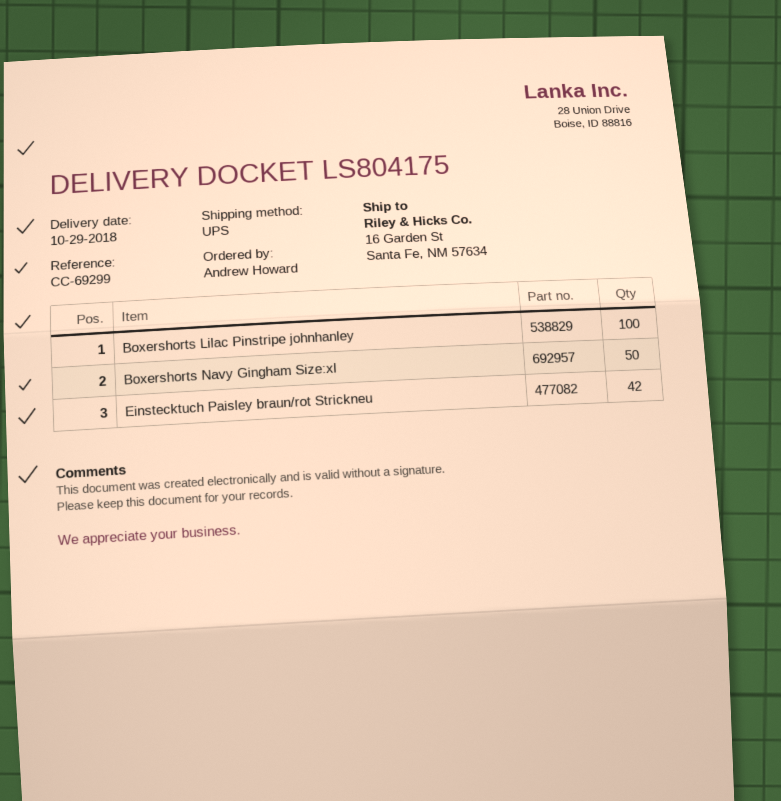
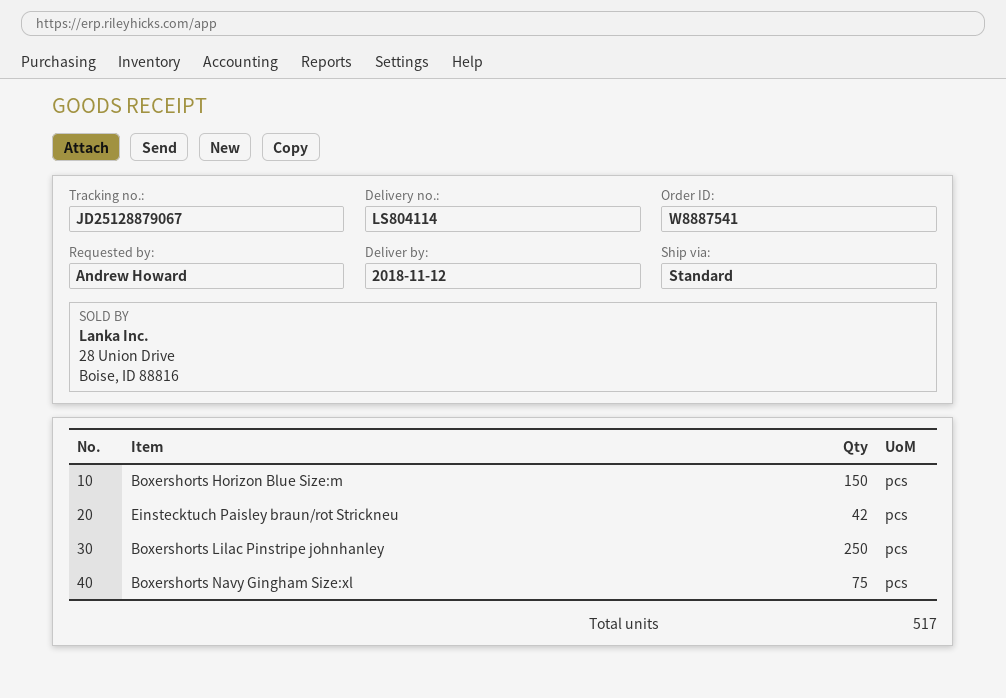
delivery note number: LS804175 -> LS804114
delivery date: 2018-10-29 -> 2018-11-12
shipping method: UPS -> standard
Boxershorts Lilac Pinstripe johnhanley: 100 -> 250
Boxershorts Navy Gingham Size:xl: 50 -> 75
Boxershorts Horizon Blue Size:m: none -> 150

